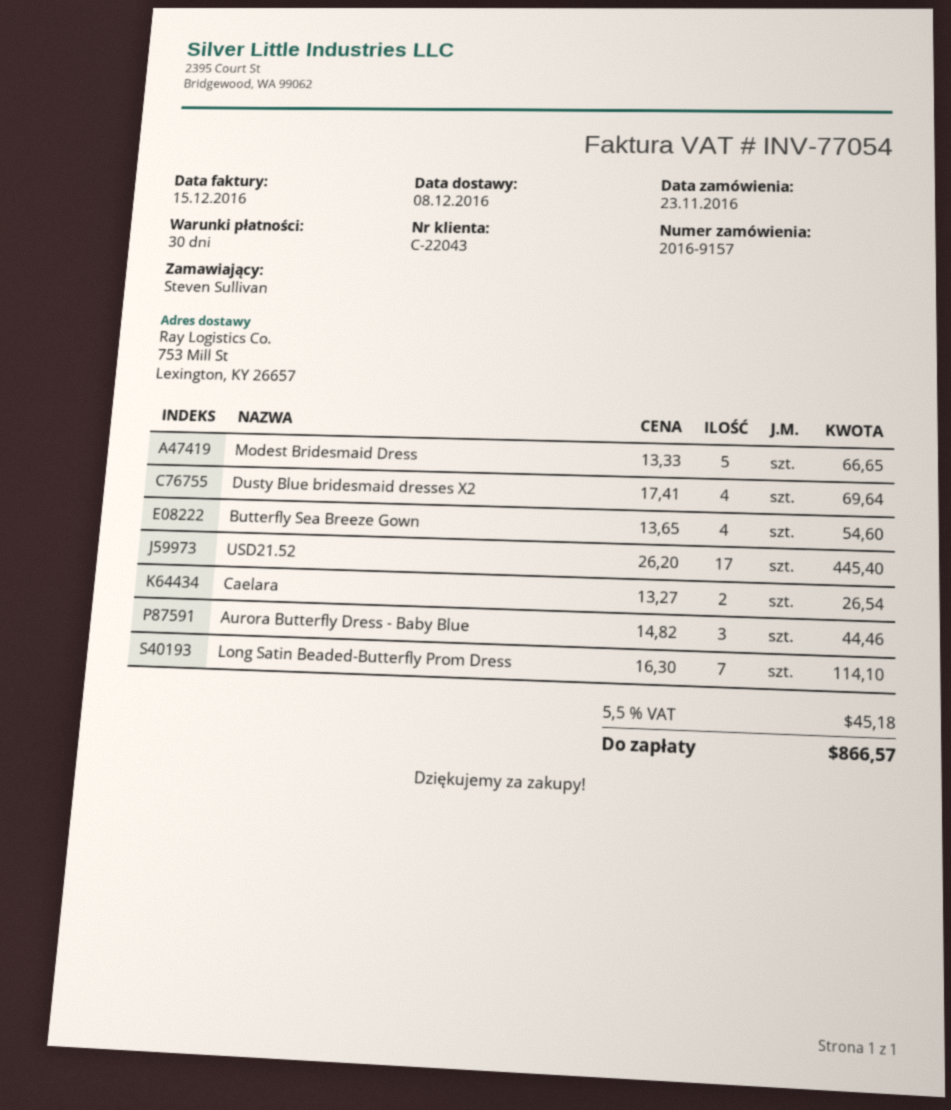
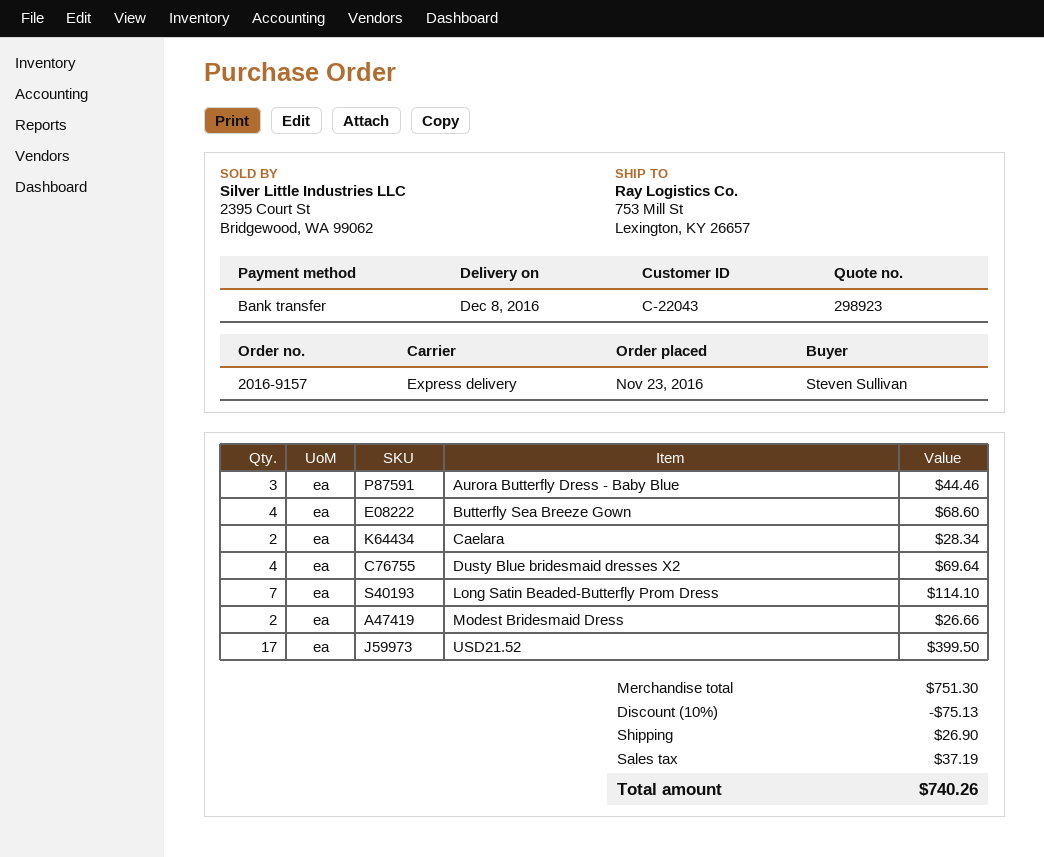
Modest Bridesmaid Dress: 5 for 66.65 -> 2 for 26.66
Butterfly Sea Breeze Gown: 4 for 54.60 -> 4 for 68.60
USD21.52: 17 for 445.40 -> 17 for 399.50
Caelara: 2 for 26.54 -> 2 for 28.34
discount: none -> 10% = 75.13
shipping: none -> 26.90
tax: 45.18 -> 37.19
total: 866.57 -> 740.26

